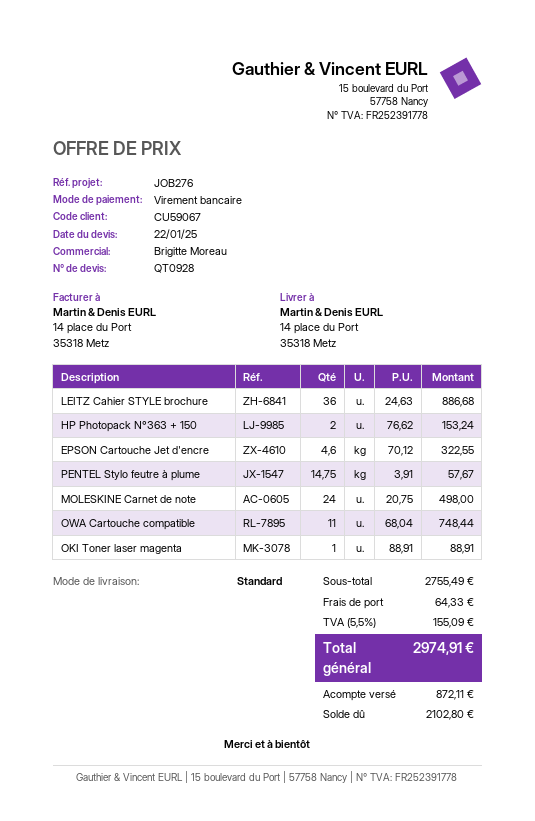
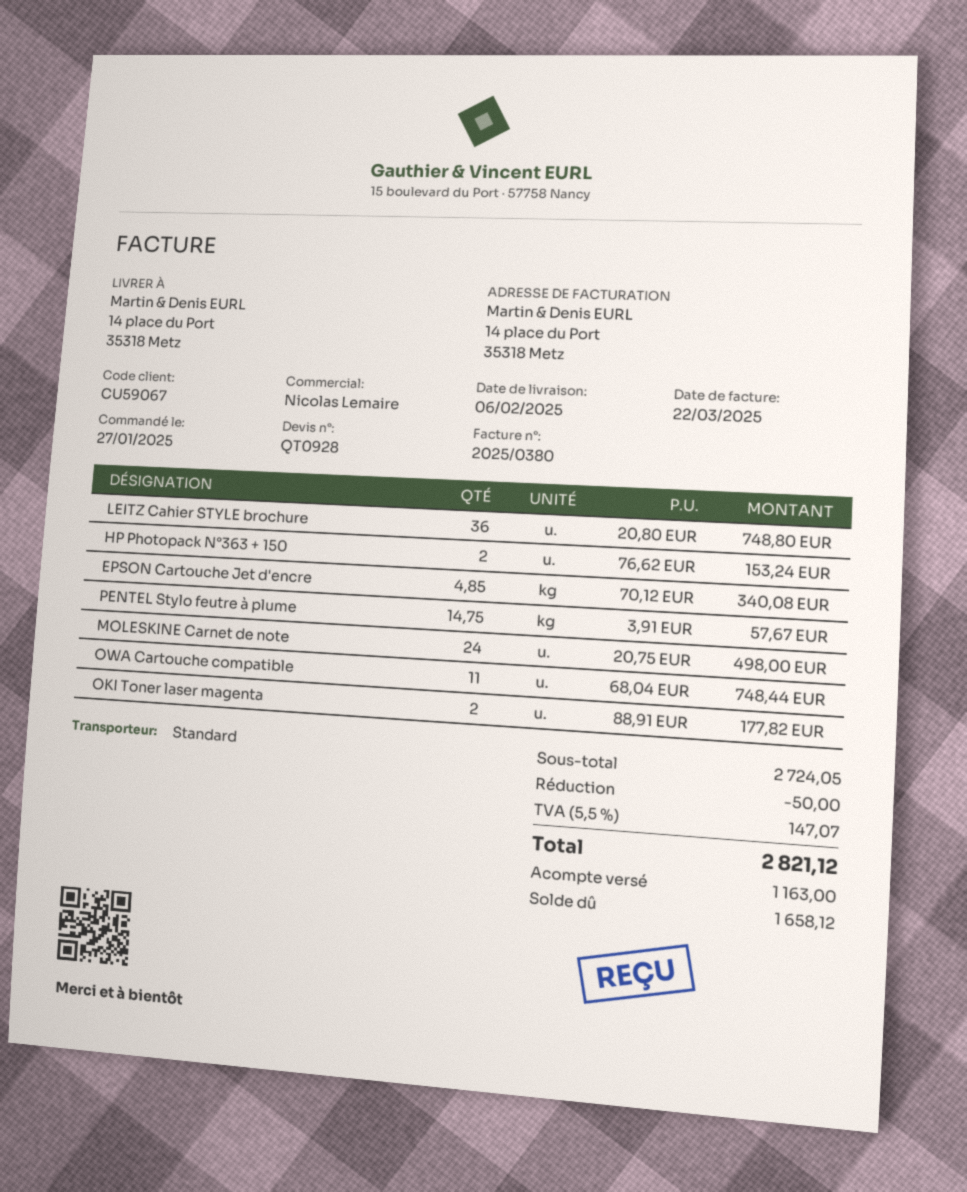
sales rep: Brigitte Moreau -> Nicolas Lemaire
LEITZ Cahier STYLE brochure: 36 x 24.63 = 886.68 -> 36 x 20.80 = 748.80
EPSON Cartouche Jet d'encre: 4.6 x 70.12 = 322.55 -> 4.85 x 70.12 = 340.08
OKI Toner laser magenta: 1 x 88.91 = 88.91 -> 2 x 88.91 = 177.82
subtotal: 2755.49 -> 2724.05
discount: none -> 50.00
shipping: 64.33 -> none
tax: 5.5% = 155.09 -> 5.5% = 147.07
total: 2974.91 -> 2821.12
deposit: 872.11 -> 1163.00
balance: 2102.80 -> 1658.12

